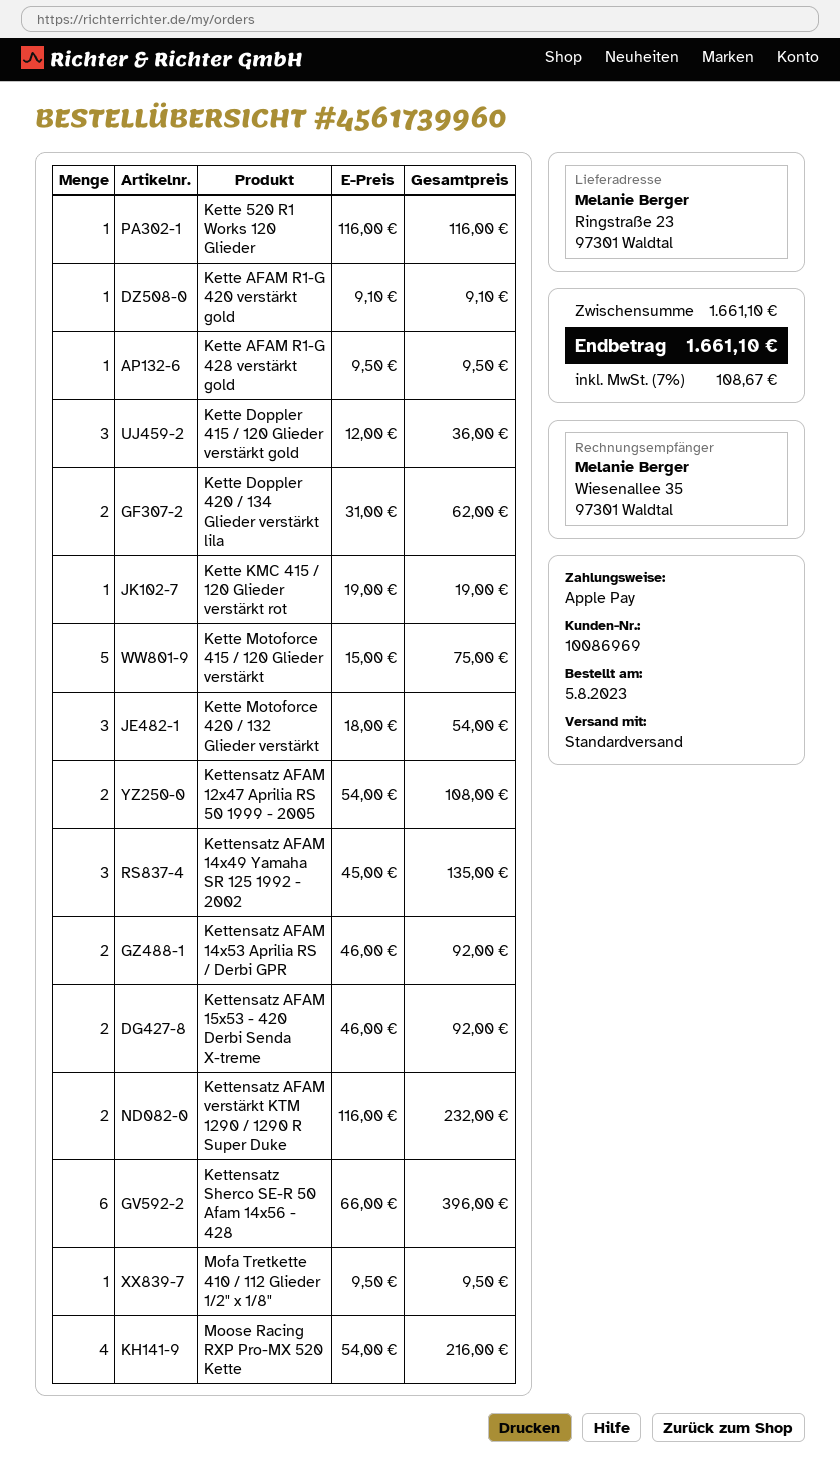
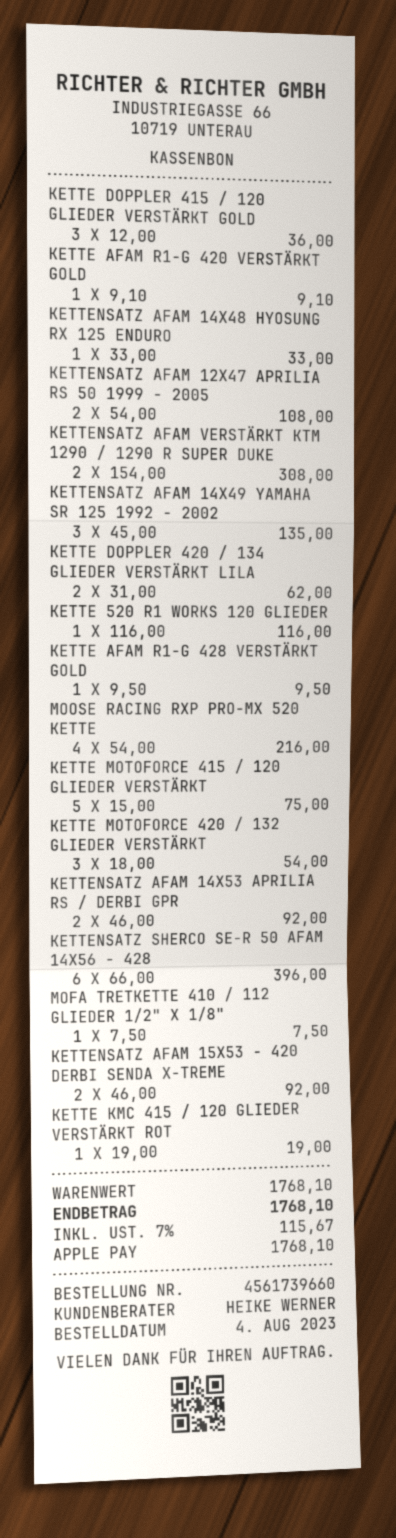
order number: 4561739960 -> 4561739660
order date: 2023-08-05 -> 2023-08-04
Kettensatz AFAM verstärkt KTM 1290 / 1290 R Super Duke: 2 x 116.00 = 232.00 -> 2 x 154.00 = 308.00
Mofa Tretkette 410 / 112 Glieder 1/2" x 1/8": 1 x 9.50 = 9.50 -> 1 x 7.50 = 7.50
KETTENSATZ AFAM 14X48 HYOSUNG RX 125 ENDURO: none -> 1 x 33.00 = 33.00
subtotal: 1661.10 -> 1768.10
tax: 7% = 108.67 -> 7% = 115.67
total: 1661.10 -> 1768.10

